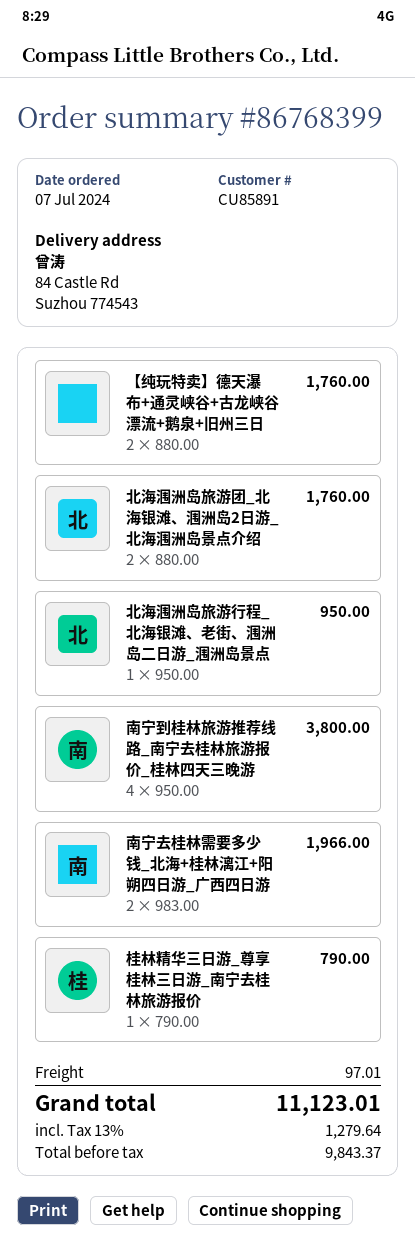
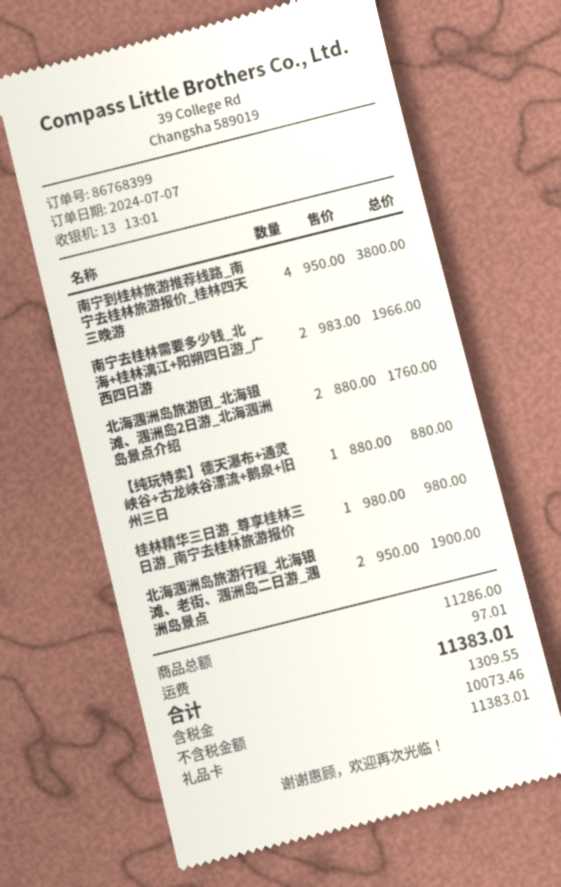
【纯玩特卖】德天瀑布+通灵峡谷+古龙峡谷漂流+鹅泉+旧州三日: 2 x 880.00 = 1760.00 -> 1 x 880.00 = 880.00
北海涠洲岛旅游行程_北海银滩、老街、涠洲岛二日游_涠洲岛景点: 1 x 950.00 = 950.00 -> 2 x 950.00 = 1900.00
桂林精华三日游_尊享桂林三日游_南宁去桂林旅游报价: 1 x 790.00 = 790.00 -> 1 x 980.00 = 980.00
net: 9843.37 -> 10073.46
tax: 1279.64 -> 1309.55
total: 11123.01 -> 11383.01

